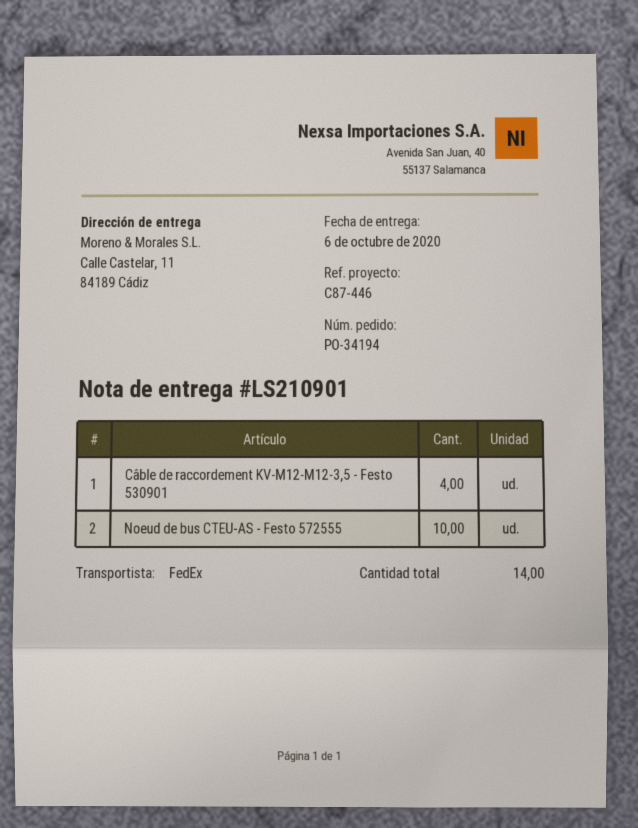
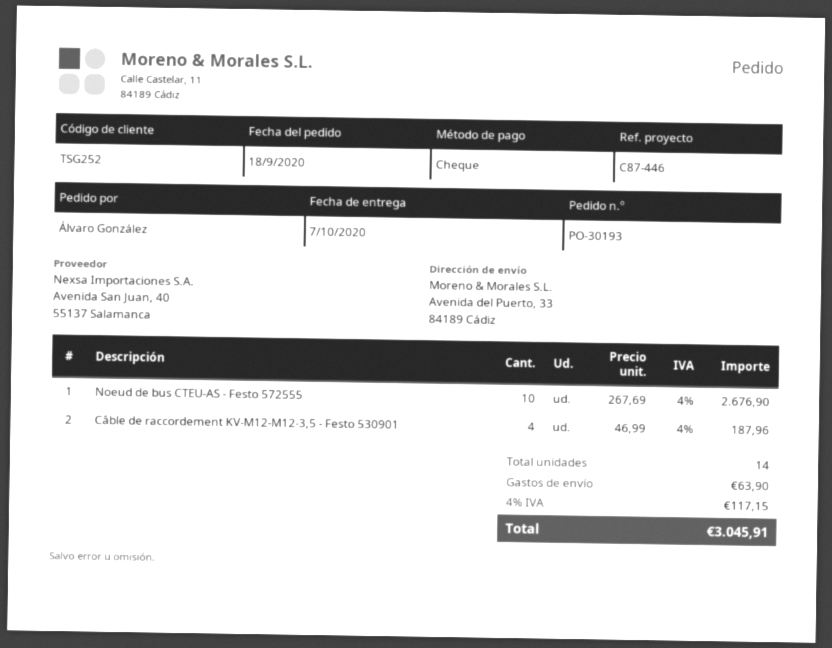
order number: PO-34194 -> PO-30193
delivery date: 2020-10-06 -> 2020-10-07
ship to: Calle Castelar, 11, 84189 Cádiz -> Avenida del Puerto, 33, 84189 Cádiz

